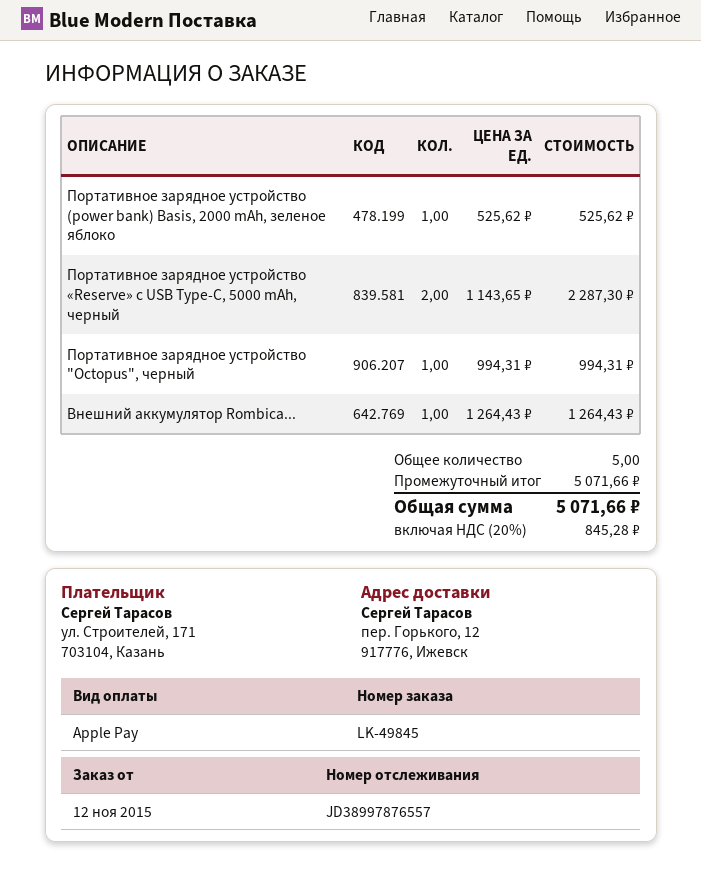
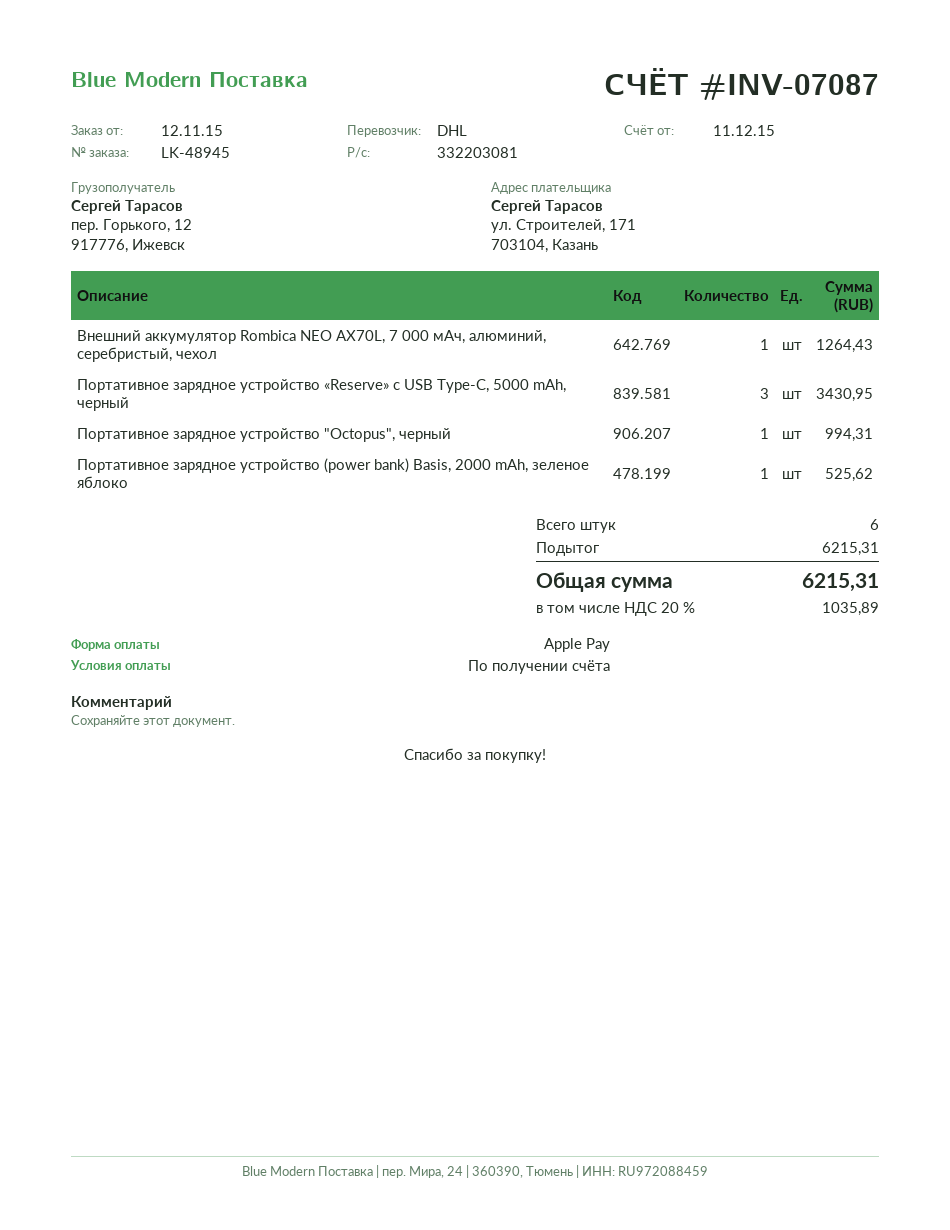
order number: LK-49845 -> LK-48945
Портативное зарядное устройство «Reserve» с USB Type-C, 5000 mAh, черный: 2 for 2287.30 -> 3 for 3430.95
total quantity: 5 -> 6
subtotal: 5071.66 -> 6215.31
tax: 20% = 845.28 -> 20% = 1035.89
total: 5071.66 -> 6215.31

